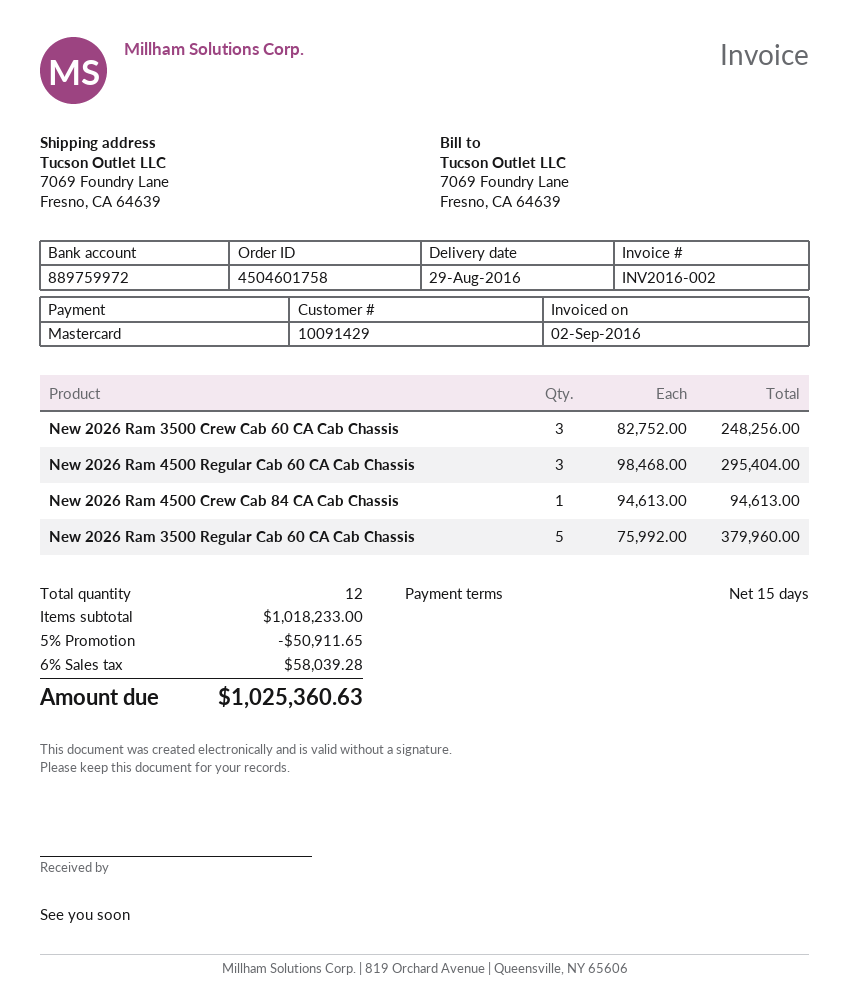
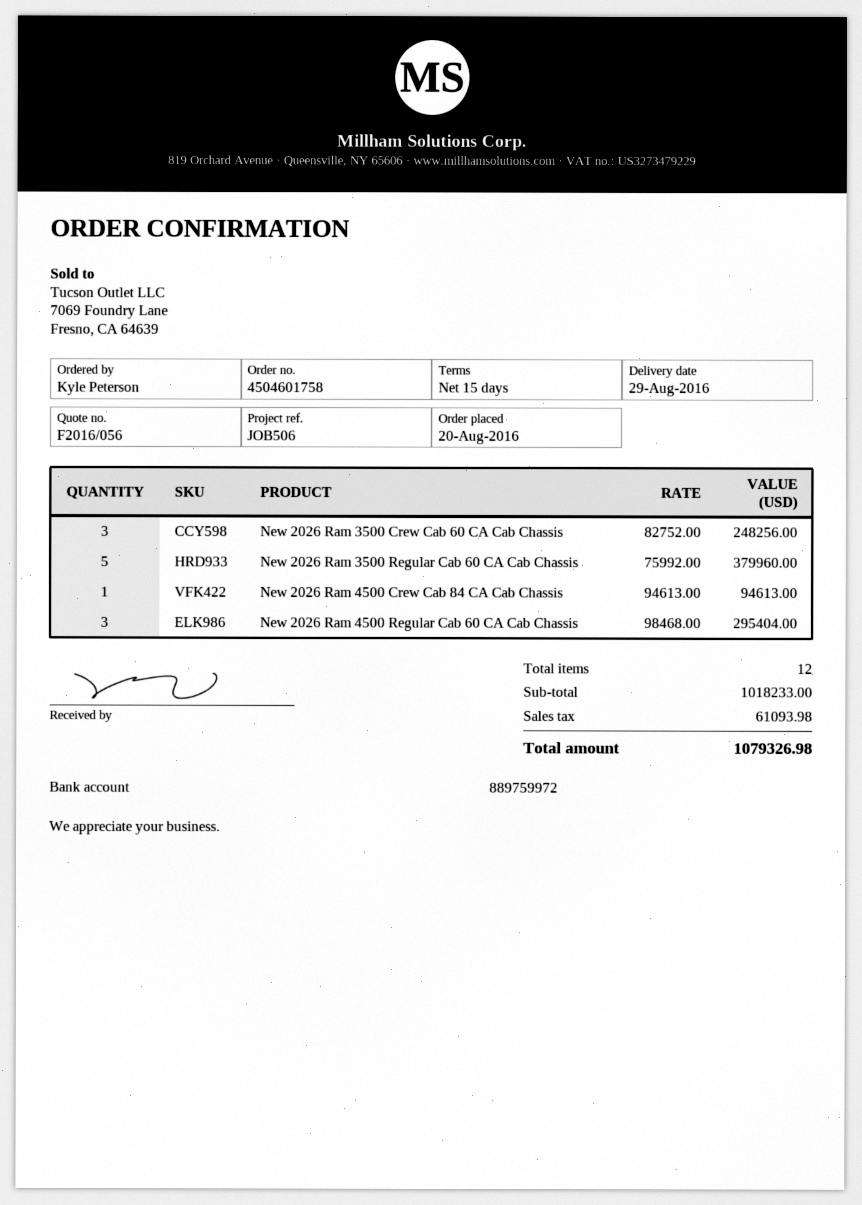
discount: 5% = 50911.65 -> none
tax: 58039.28 -> 61093.98
total: 1025360.63 -> 1079326.98

